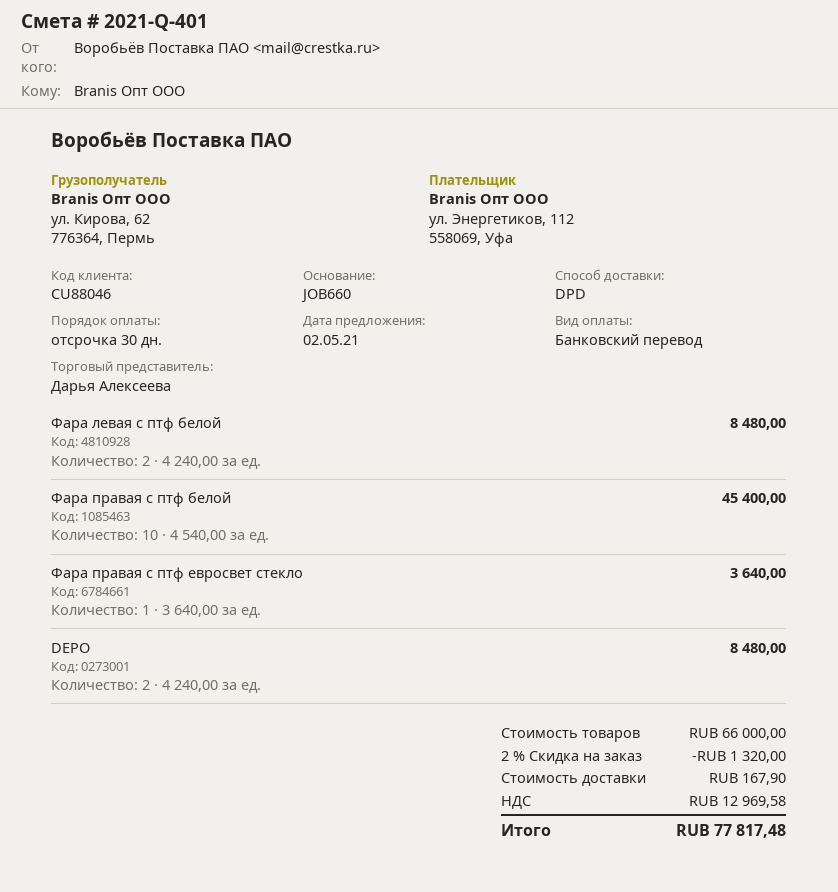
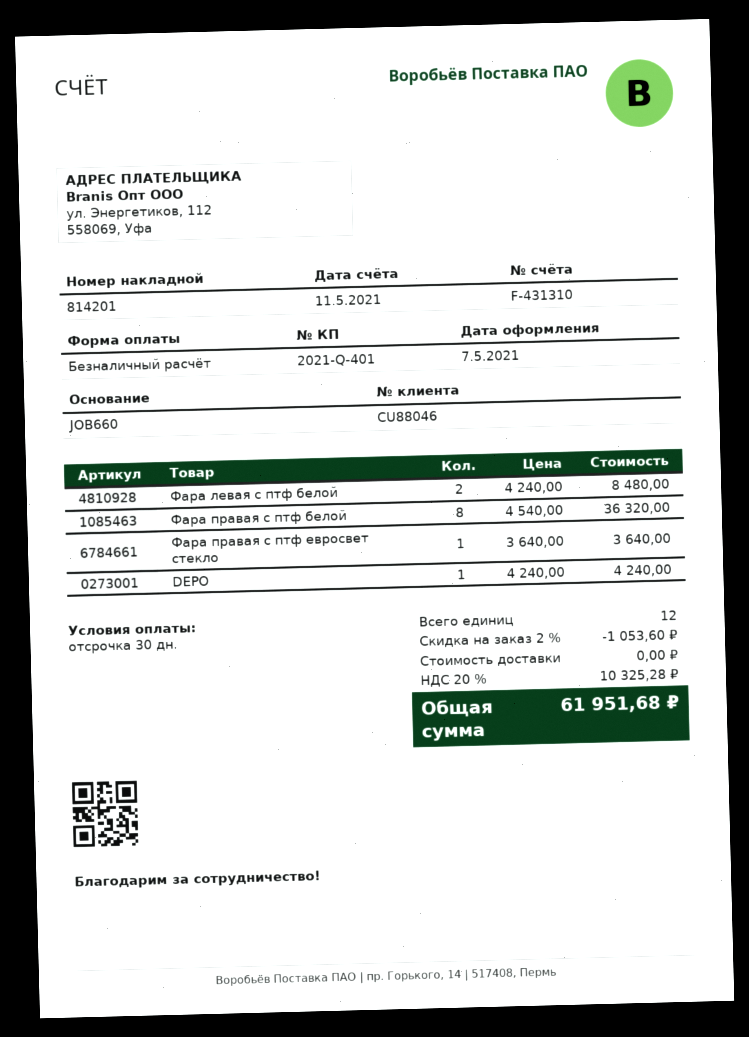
Фара правая с птф белой: 10 x 4540.00 = 45400.00 -> 8 x 4540.00 = 36320.00
DEPO: 2 x 4240.00 = 8480.00 -> 1 x 4240.00 = 4240.00
discount: 2% = 1320.00 -> 2% = 1053.60
shipping: 167.90 -> 0.00
tax: 12969.58 -> 10325.28
total: 77817.48 -> 61951.68

